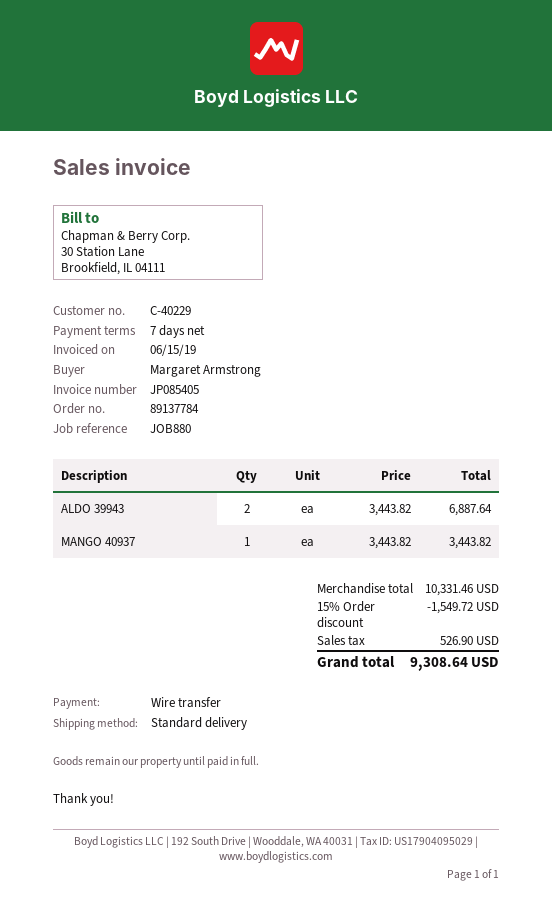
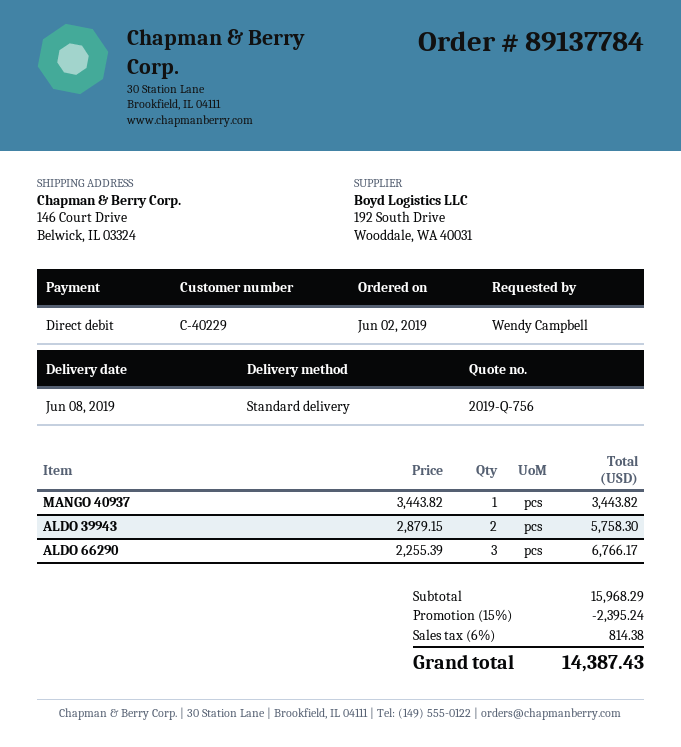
ordered by: Margaret Armstrong -> Wendy Campbell
payment method: bank transfer -> direct debit
ALDO 39943: 2 x 3443.82 = 6887.64 -> 2 x 2879.15 = 5758.30
ALDO 66290: none -> 3 x 2255.39 = 6766.17
subtotal: 10331.46 -> 15968.29
discount: 15% = 1549.72 -> 15% = 2395.24
tax: 526.90 -> 814.38
total: 9308.64 -> 14387.43

